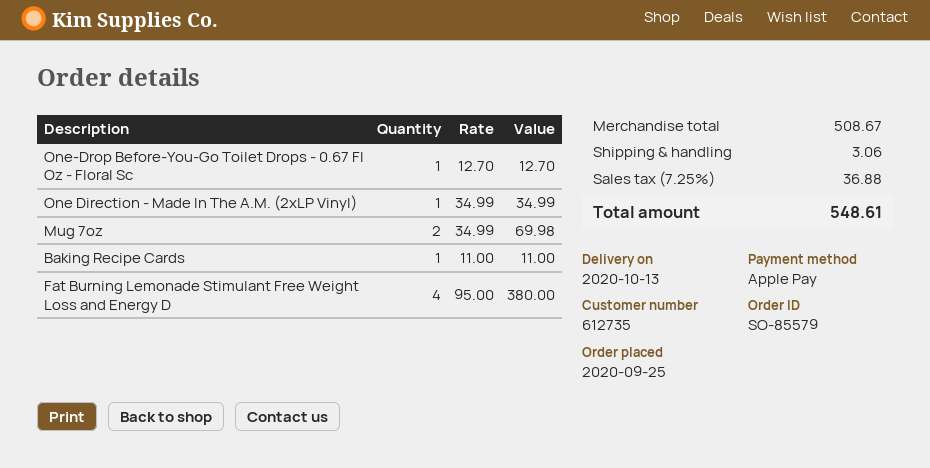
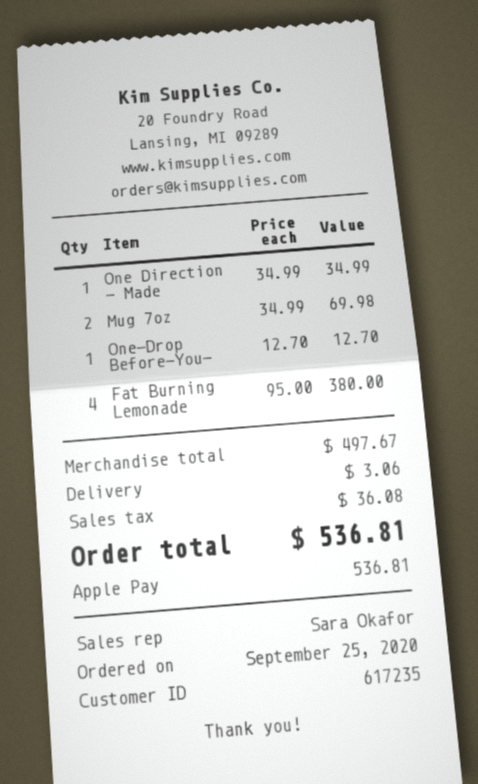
customer number: 612735 -> 617235
Baking Recipe Cards: 1 x 11.00 = 11.00 -> none
subtotal: 508.67 -> 497.67
tax: 36.88 -> 36.08
total: 548.61 -> 536.81

